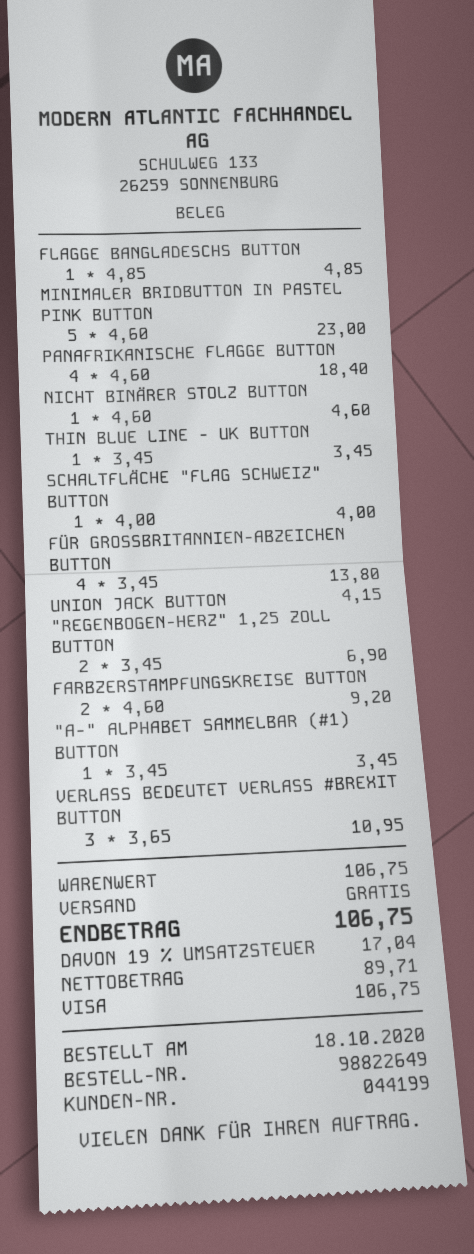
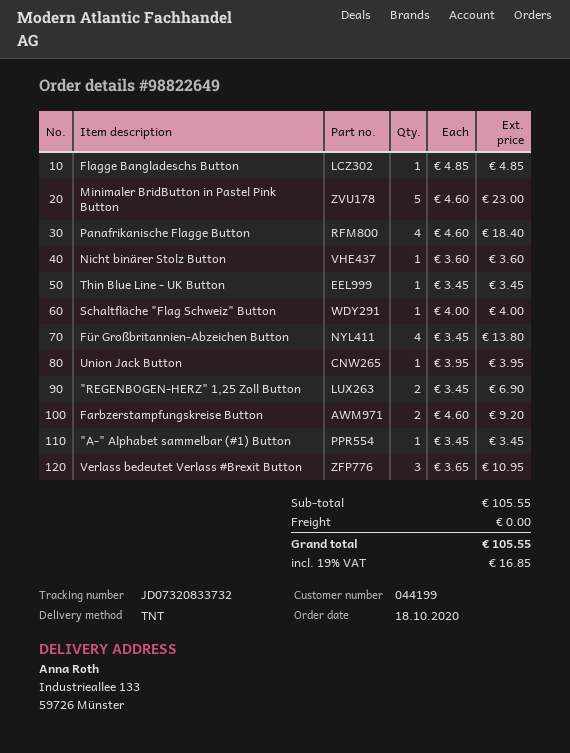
NICHT BINÄRER STOLZ BUTTON: 1 x 4.60 = 4.60 -> 1 x 3.60 = 3.60
UNION JACK BUTTON: 1 x 4.15 = 4.15 -> 1 x 3.95 = 3.95
subtotal: 106.75 -> 105.55
tax: 19% = 17.04 -> 19% = 16.85
total: 106.75 -> 105.55

